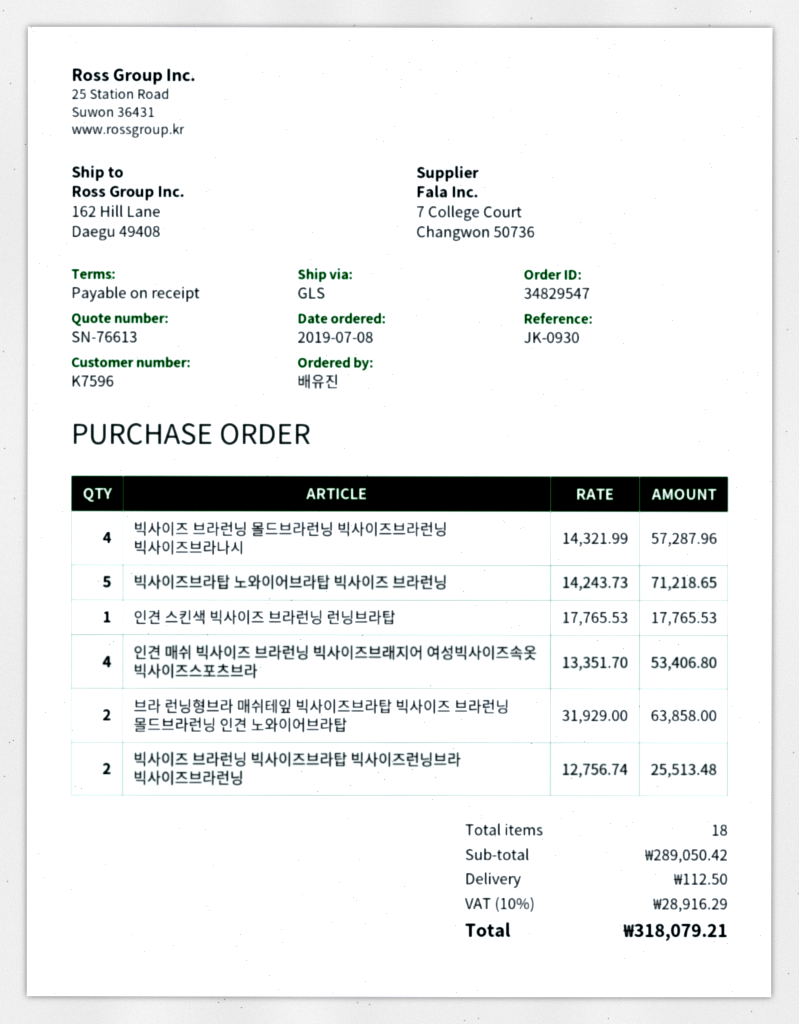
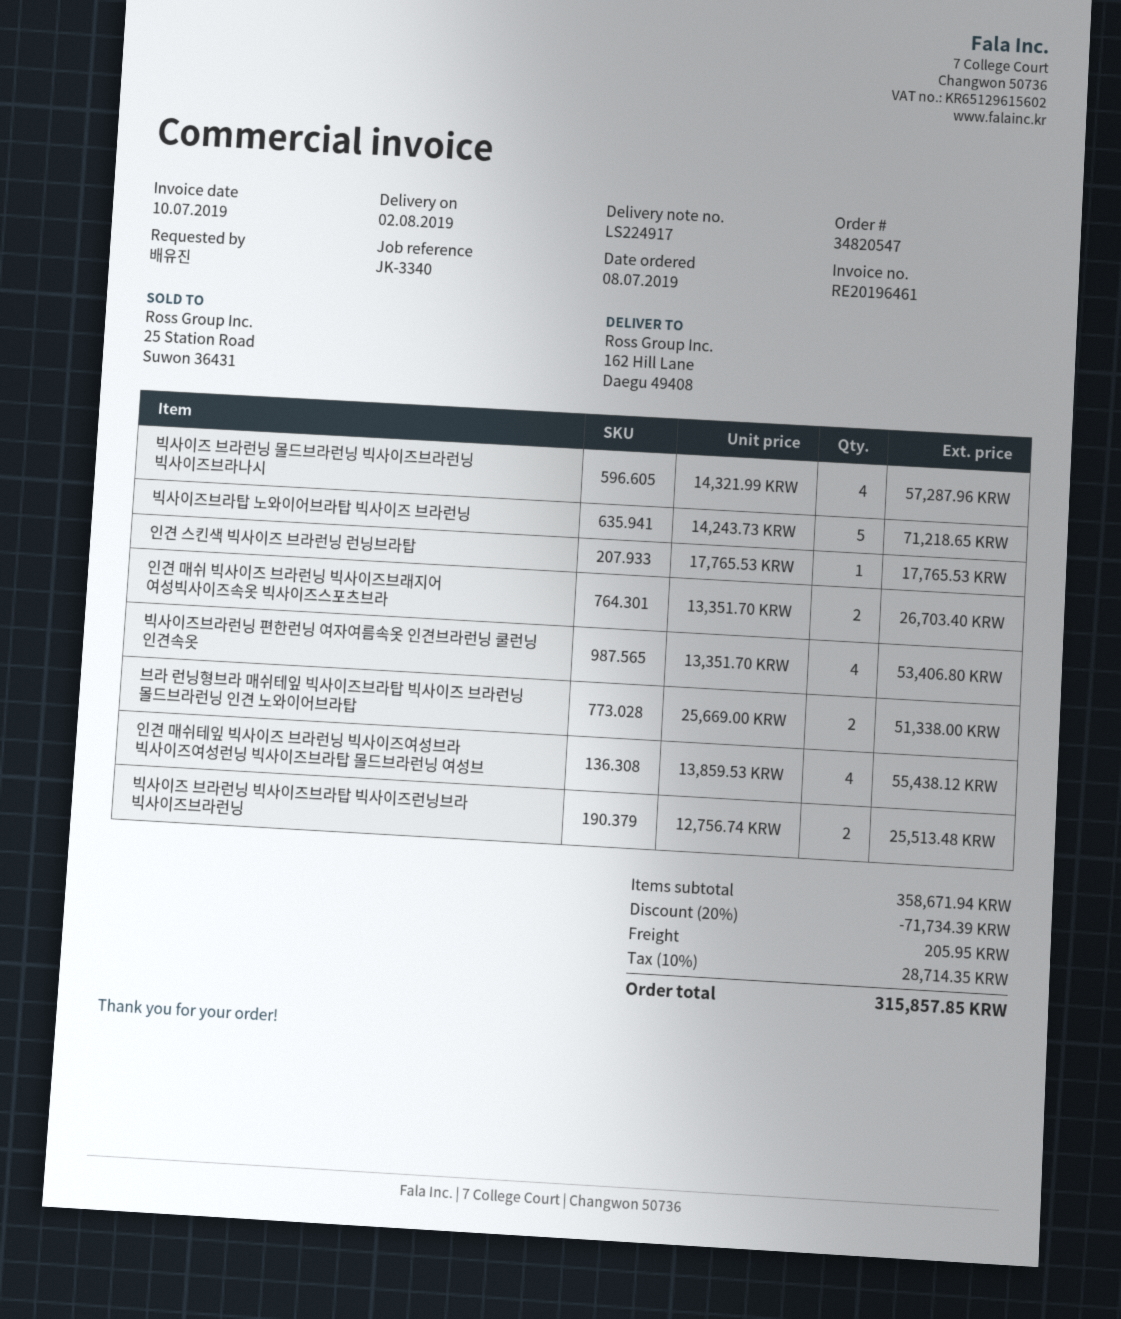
order number: 34829547 -> 34820547
reference: JK-0930 -> JK-3340
인견 매쉬 빅사이즈 브라런닝 빅사이즈브래지어 여성빅사이즈속옷 빅사이즈스포츠브라: 4 x 13351.70 = 53406.80 -> 2 x 13351.70 = 26703.40
브라 런닝형브라 매쉬테잎 빅사이즈브라탑 빅사이즈 브라런닝 몰드브라런닝 인견 노와이어브라탑: 2 x 31929.00 = 63858.00 -> 2 x 25669.00 = 51338.00
빅사이즈브라런닝 편한런닝 여자여름속옷 인견브라런닝 쿨런닝 인견속옷: none -> 4 x 13351.70 = 53406.80
인견 매쉬테잎 빅사이즈 브라런닝 빅사이즈여성브라 빅사이즈여성런닝 빅사이즈브라탑 몰드브라런닝 여성브: none -> 4 x 13859.53 = 55438.12
subtotal: 289050.42 -> 358671.94
discount: none -> 20% = 71734.39
shipping: 112.50 -> 205.95
tax: 10% = 28916.29 -> 10% = 28714.35
total: 318079.21 -> 315857.85

